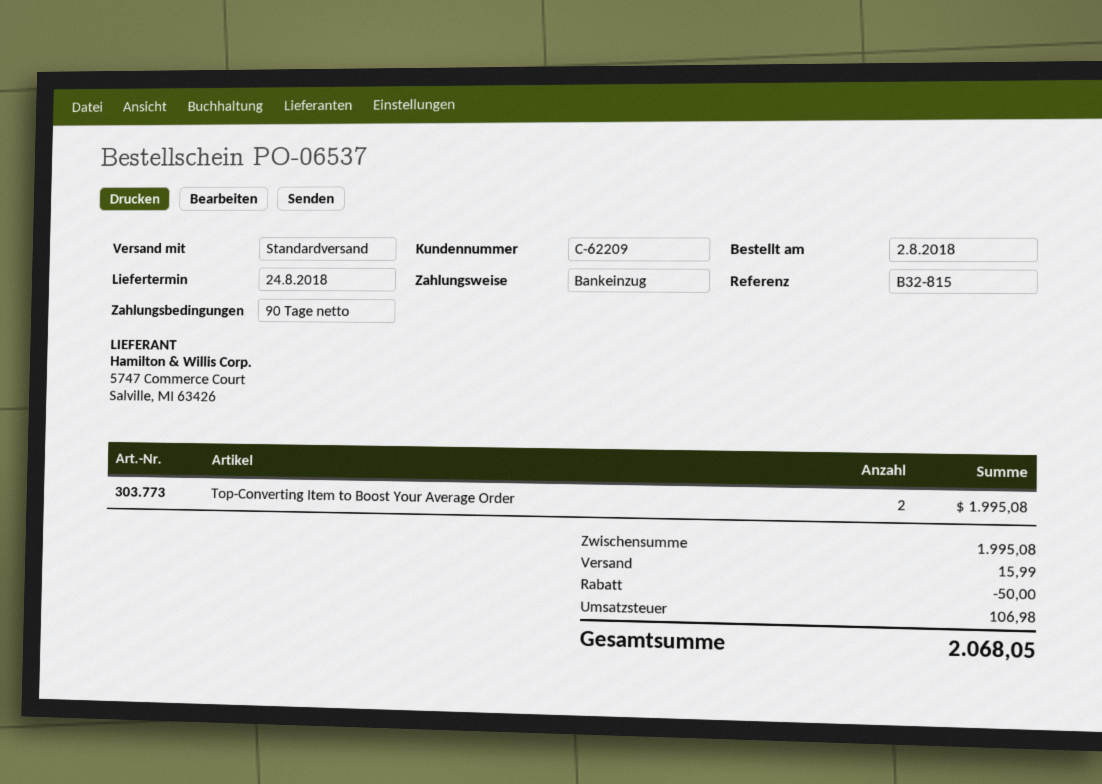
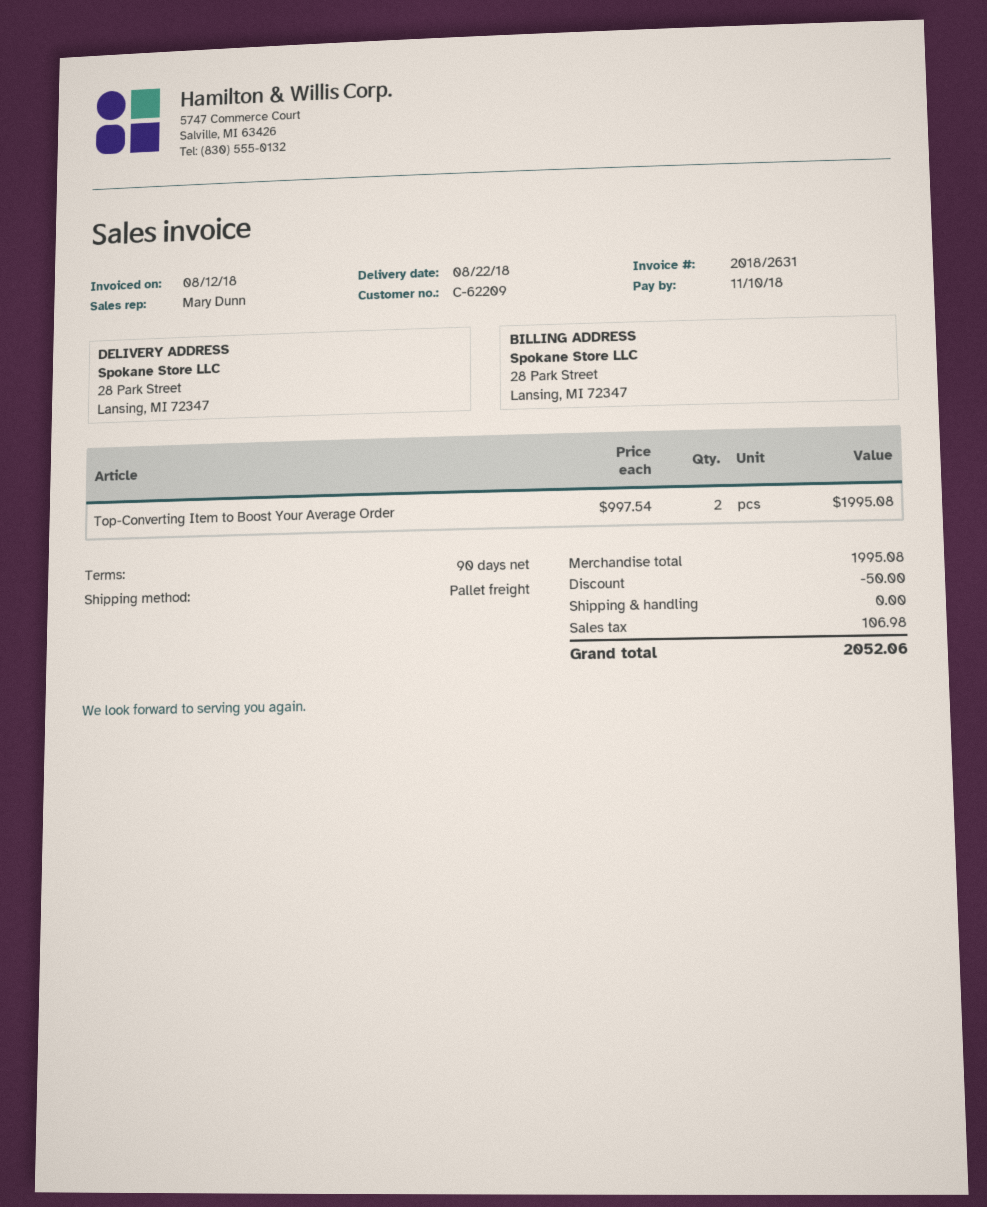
delivery date: 2018-08-24 -> 2018-08-22
shipping method: standard -> pallet freight
shipping: 15.99 -> 0.00
total: 2068.05 -> 2052.06

